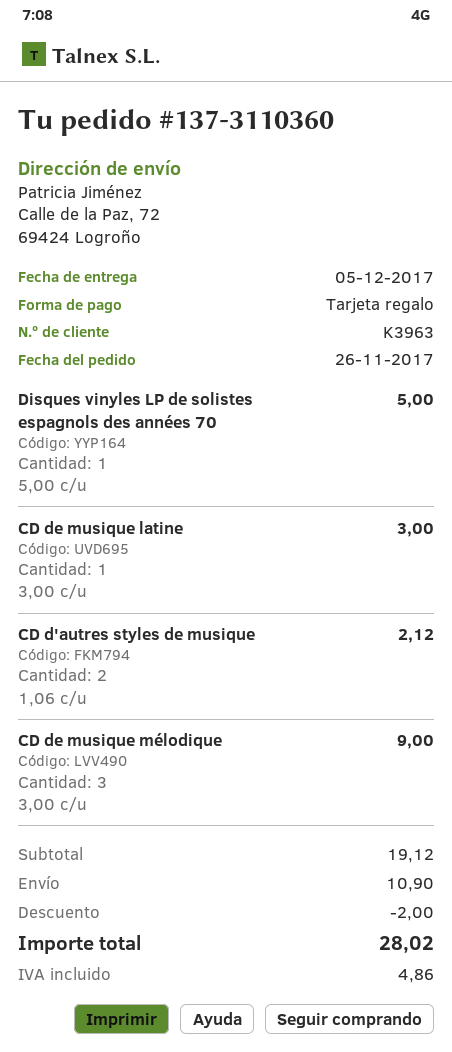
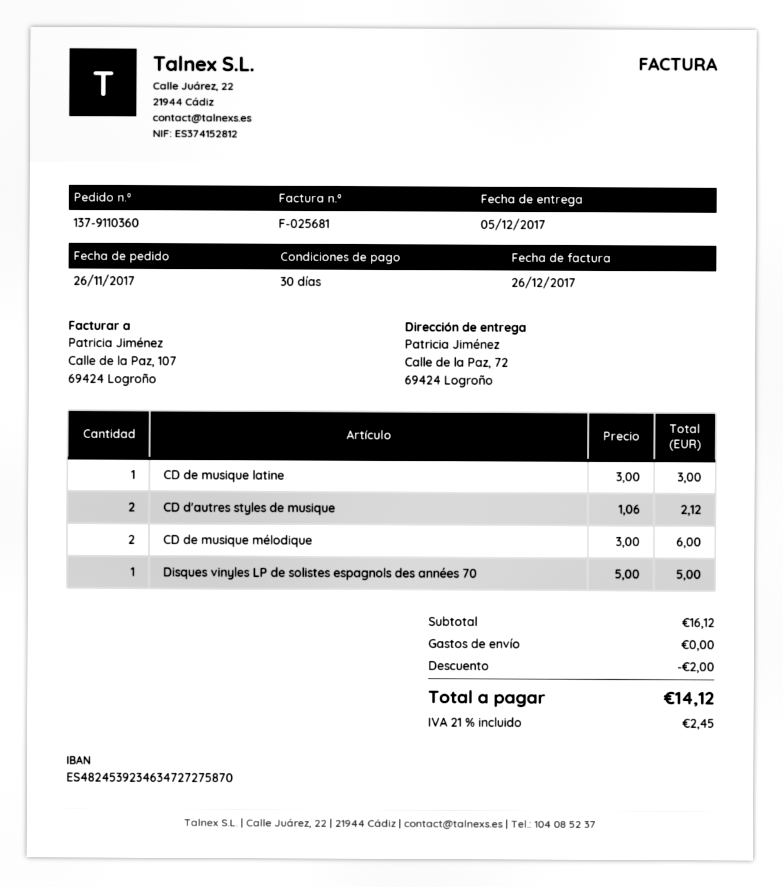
order number: 137-3110360 -> 137-9110360
CD de musique mélodique: 3 x 3.00 = 9.00 -> 2 x 3.00 = 6.00
subtotal: 19.12 -> 16.12
shipping: 10.90 -> 0.00
tax: 4.86 -> 2.45
total: 28.02 -> 14.12

